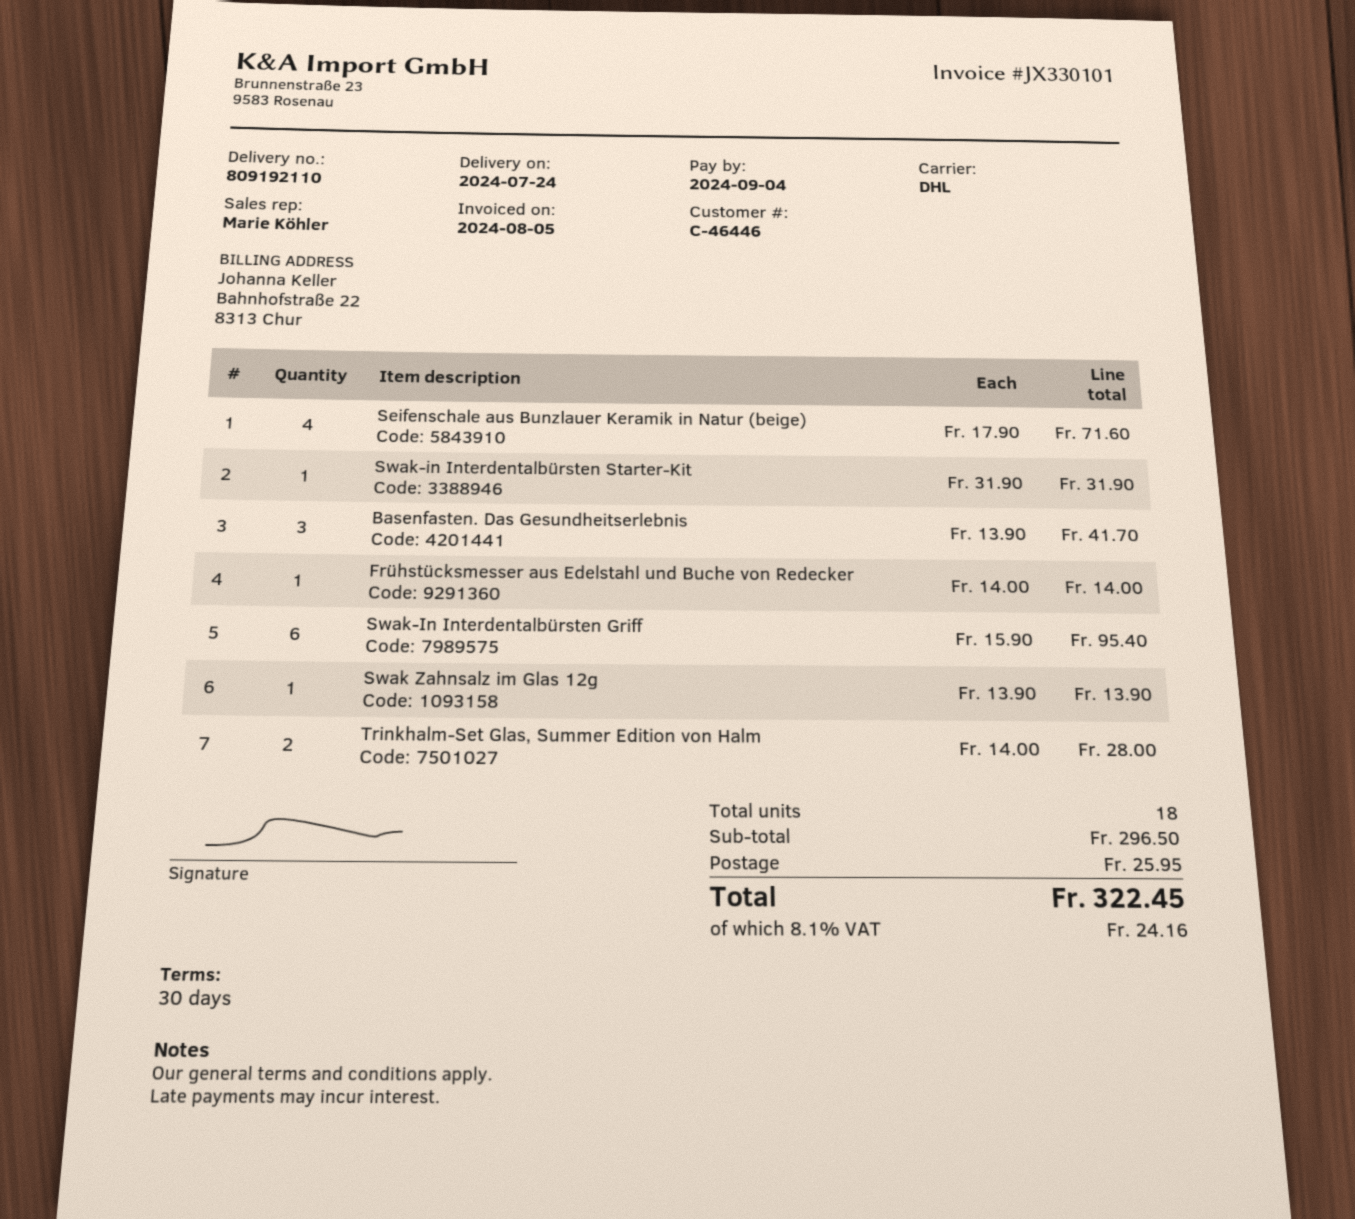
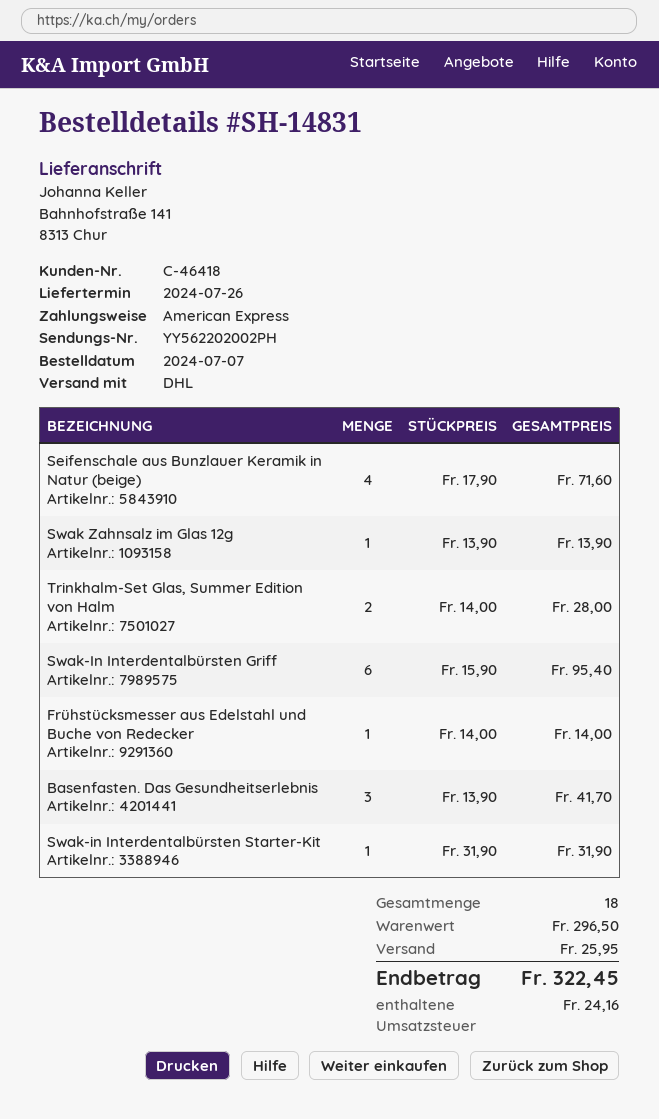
delivery date: 2024-07-24 -> 2024-07-26
customer number: C-46446 -> C-46418

